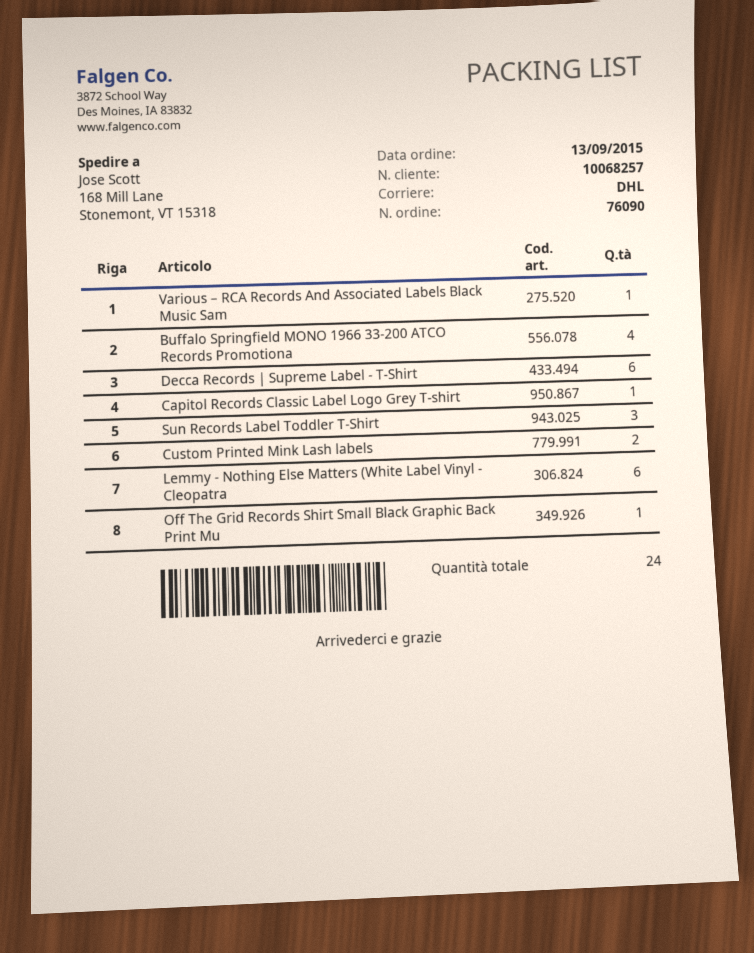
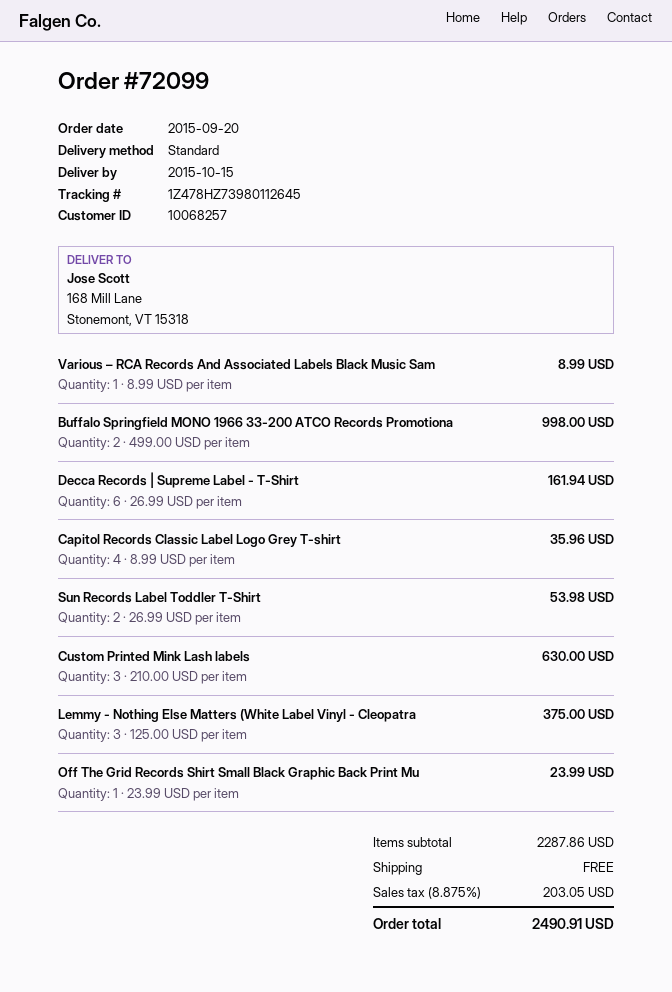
order number: 76090 -> 72099
order date: 2015-09-13 -> 2015-09-20
shipping method: DHL -> standard
Buffalo Springfield MONO 1966 33-200 ATCO Records Promotiona: 4 -> 2
Capitol Records Classic Label Logo Grey T-shirt: 1 -> 4
Sun Records Label Toddler T-Shirt: 3 -> 2
Custom Printed Mink Lash labels: 2 -> 3
Lemmy - Nothing Else Matters (White Label Vinyl - Cleopatra: 6 -> 3

